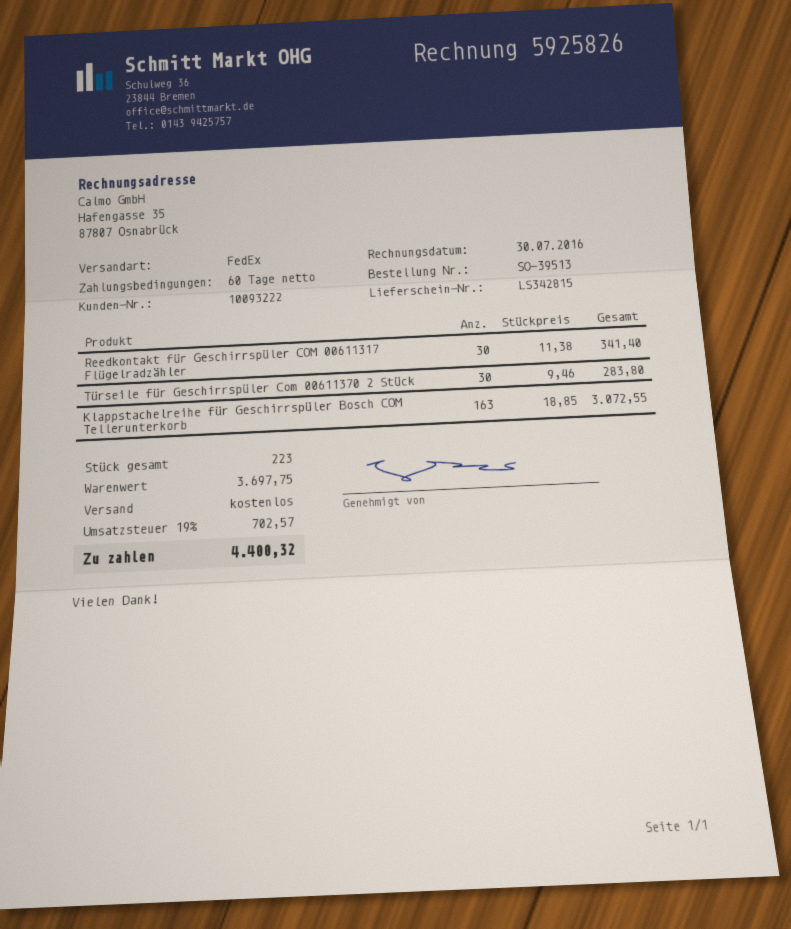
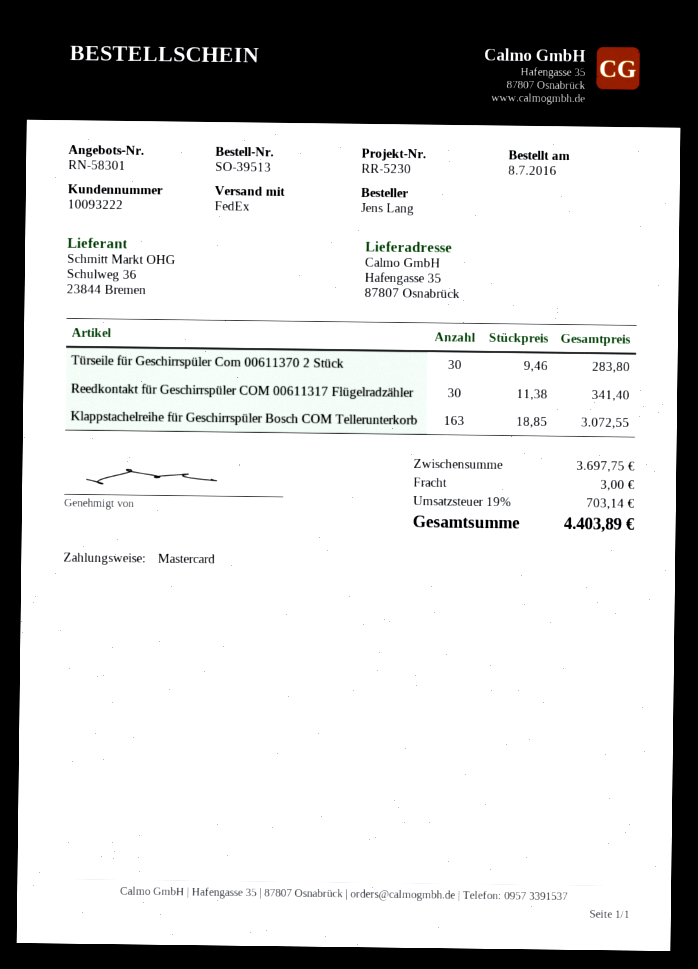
shipping: 0.00 -> 3.00
tax: 19% = 702.57 -> 19% = 703.14
total: 4400.32 -> 4403.89

